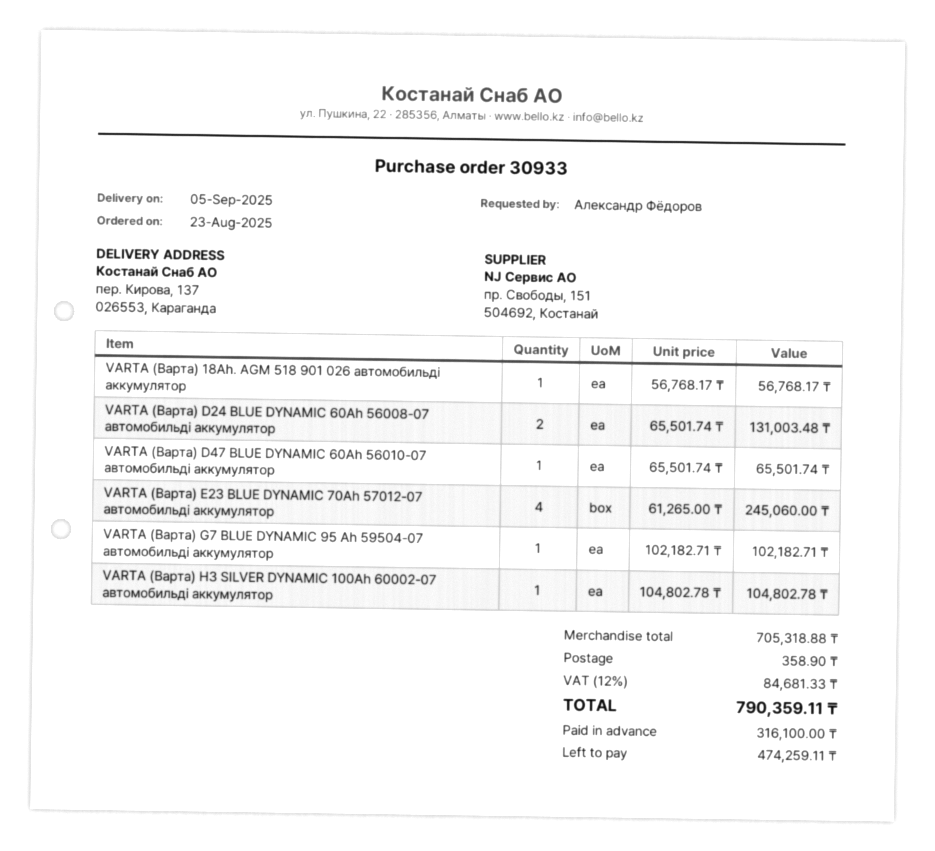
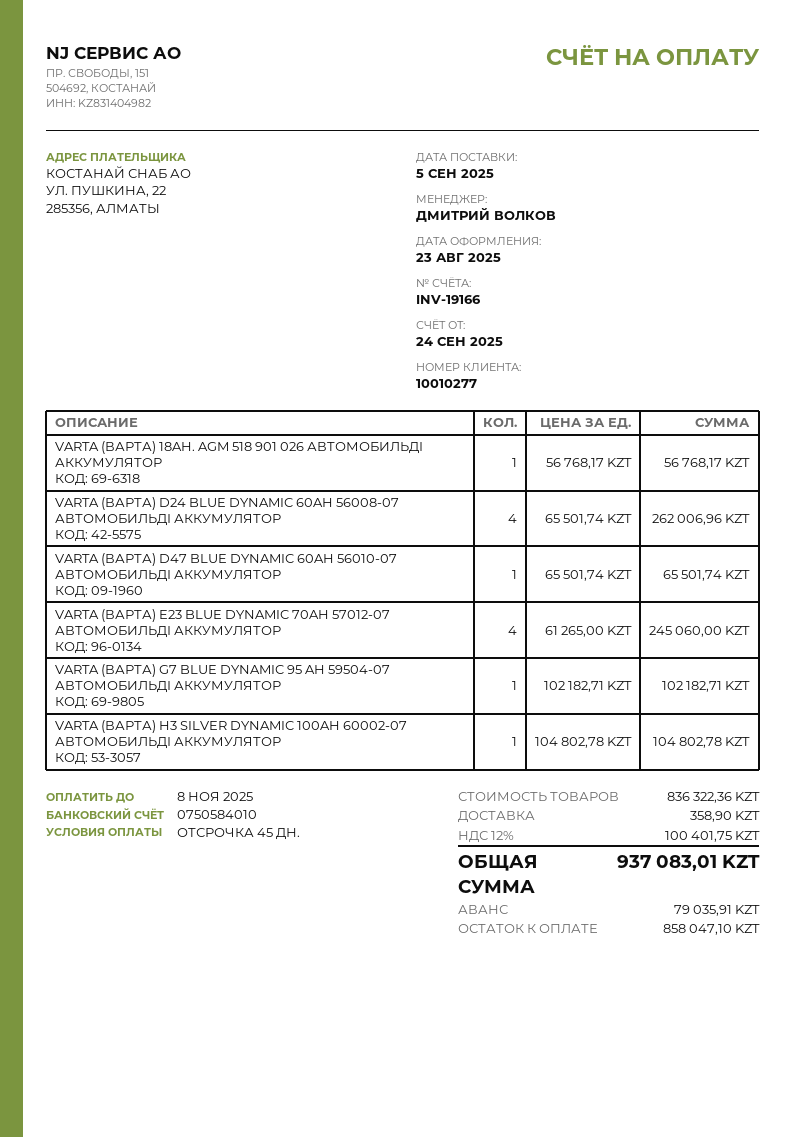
VARTA (Варта) D24 BLUE DYNAMIC 60Ah 56008-07 автомобильді аккумулятор: 2 x 65501.74 = 131003.48 -> 4 x 65501.74 = 262006.96
subtotal: 705318.88 -> 836322.36
tax: 12% = 84681.33 -> 12% = 100401.75
total: 790359.11 -> 937083.01
deposit: 316100.00 -> 79035.91
balance: 474259.11 -> 858047.10

